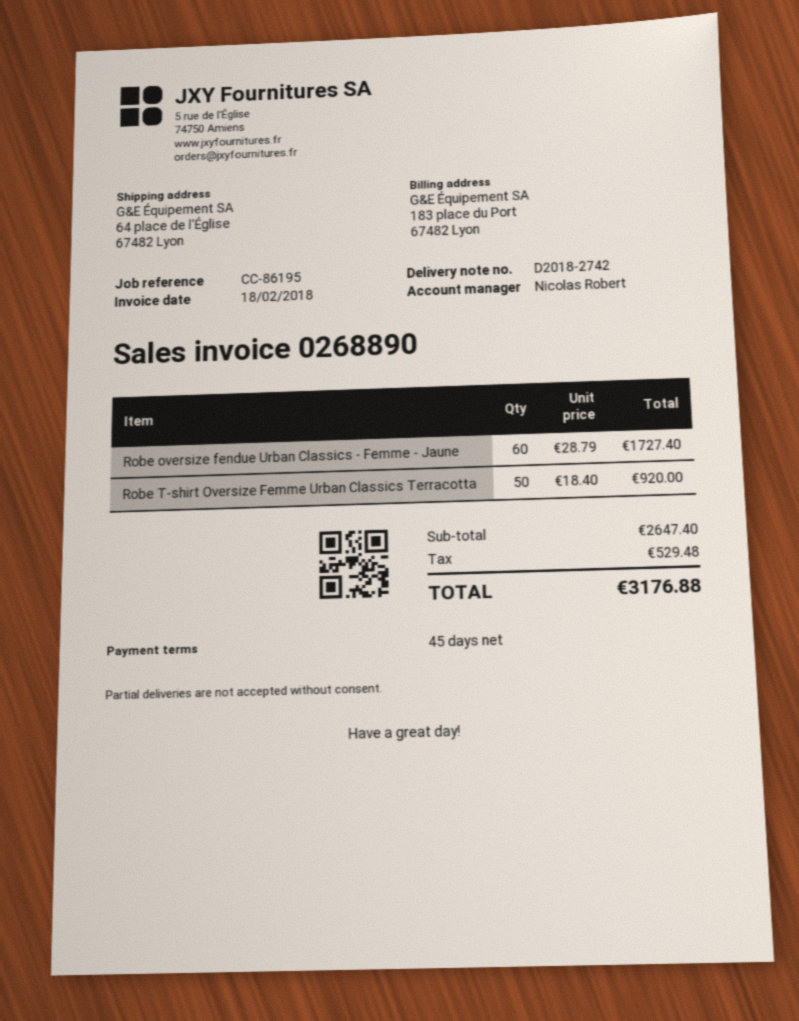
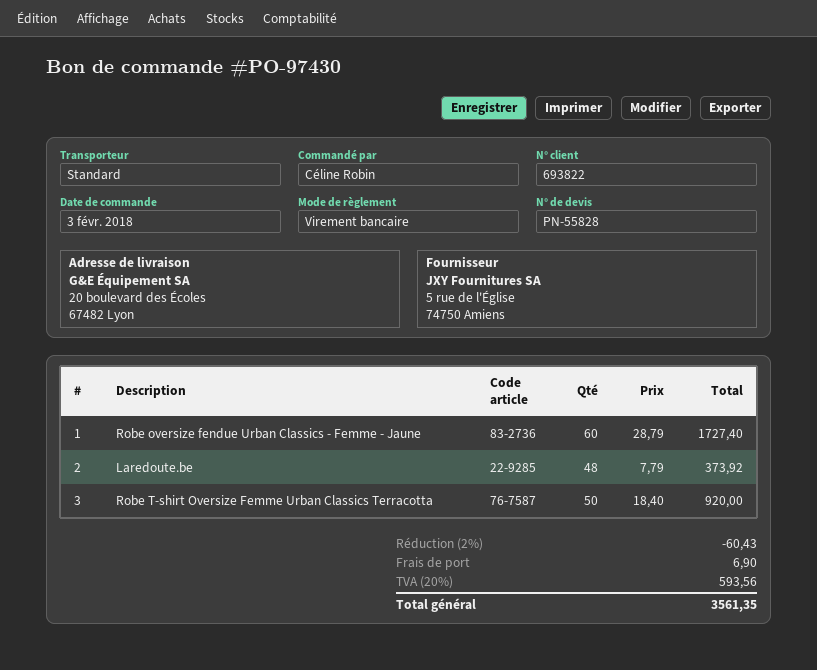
ship to: 64 place de l'Église, 67482 Lyon -> 20 boulevard des Écoles, 67482 Lyon
Laredoute.be: none -> 48 x 7.79 = 373.92
discount: none -> 2% = 60.43
shipping: none -> 6.90
tax: 529.48 -> 593.56
total: 3176.88 -> 3561.35

